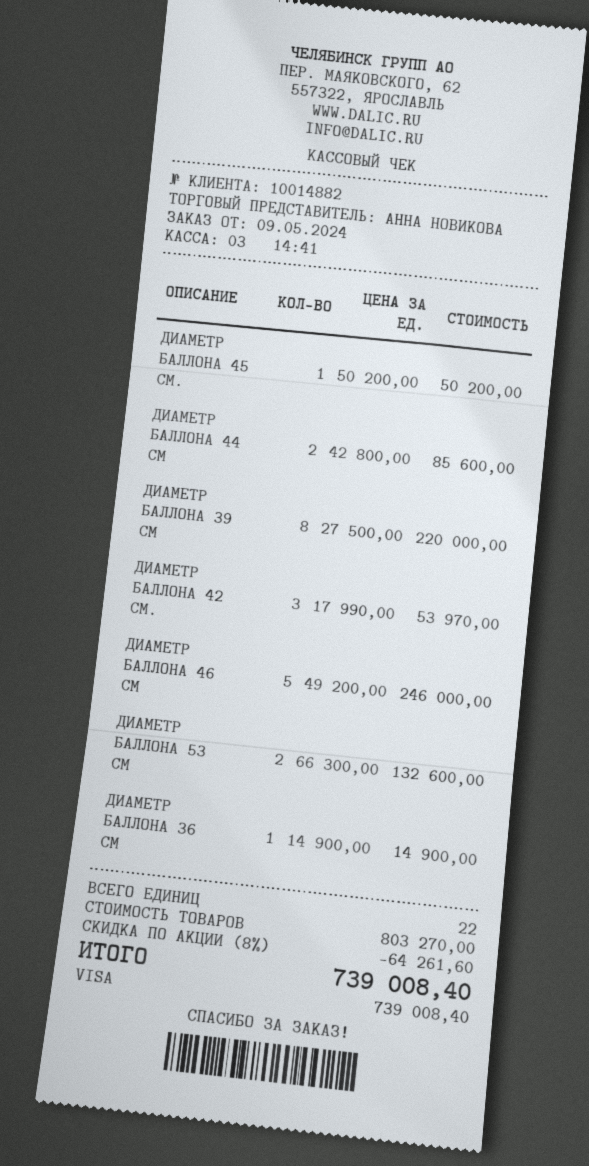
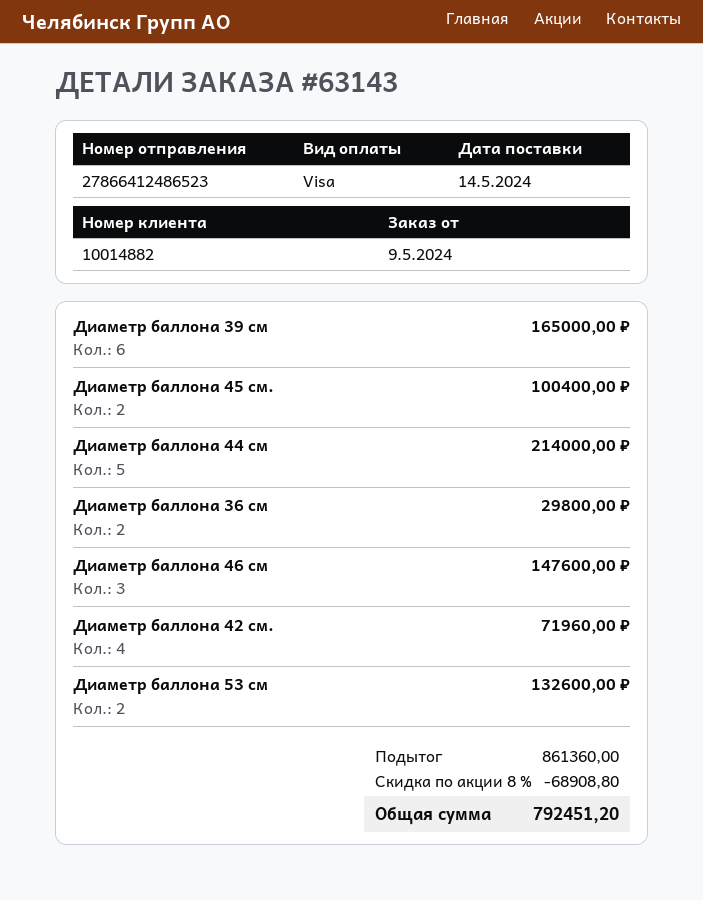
ДИАМЕТР БАЛЛОНА 45 СМ.: 1 for 50200.00 -> 2 for 100400.00
ДИАМЕТР БАЛЛОНА 44 СМ: 2 for 85600.00 -> 5 for 214000.00
ДИАМЕТР БАЛЛОНА 39 СМ: 8 for 220000.00 -> 6 for 165000.00
ДИАМЕТР БАЛЛОНА 42 СМ.: 3 for 53970.00 -> 4 for 71960.00
ДИАМЕТР БАЛЛОНА 46 СМ: 5 for 246000.00 -> 3 for 147600.00
ДИАМЕТР БАЛЛОНА 36 СМ: 1 for 14900.00 -> 2 for 29800.00
subtotal: 803270.00 -> 861360.00
discount: 8% = 64261.60 -> 8% = 68908.80
total: 739008.40 -> 792451.20

